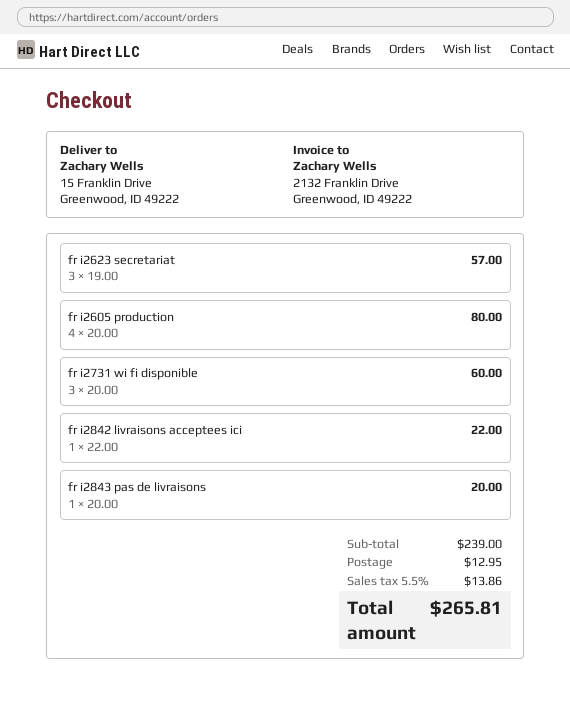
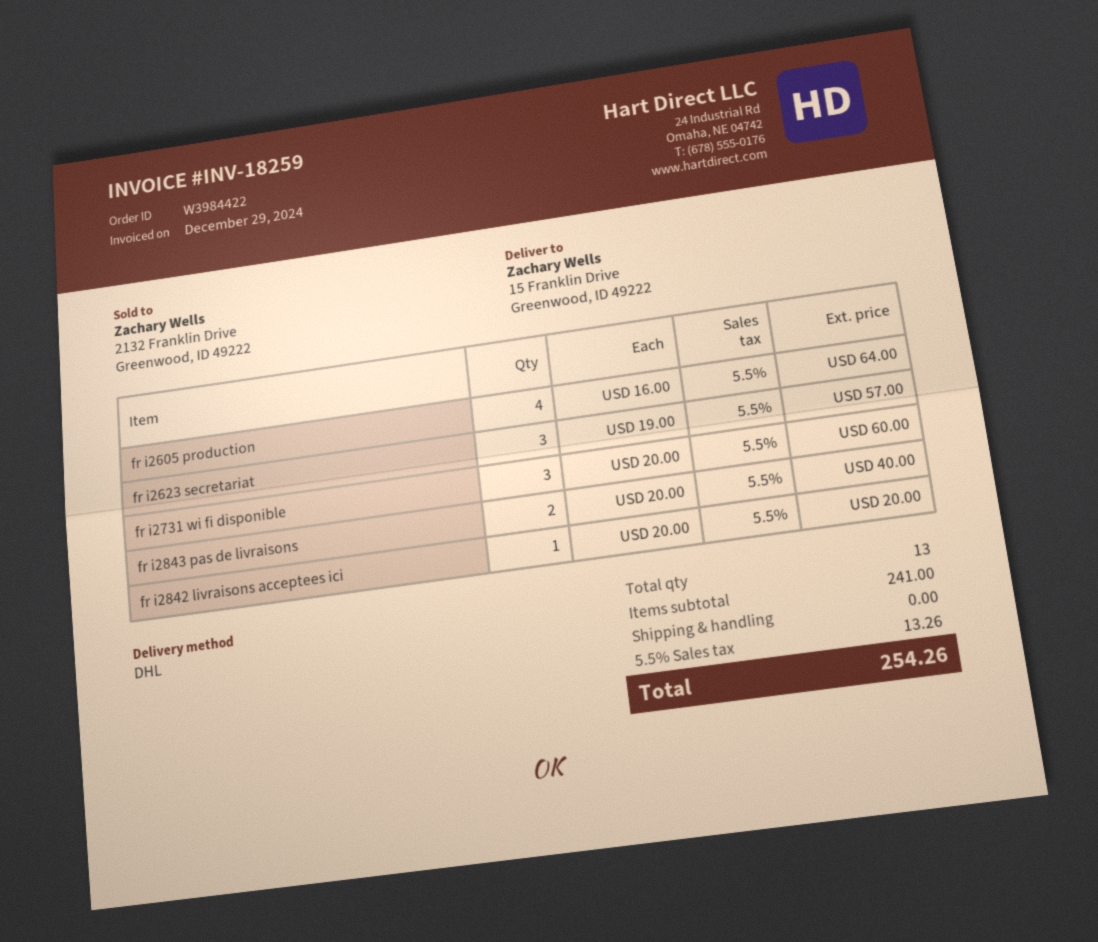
fr i2605 production: 4 x 20.00 = 80.00 -> 4 x 16.00 = 64.00
fr i2842 livraisons acceptees ici: 1 x 22.00 = 22.00 -> 1 x 20.00 = 20.00
fr i2843 pas de livraisons: 1 x 20.00 = 20.00 -> 2 x 20.00 = 40.00
subtotal: 239.00 -> 241.00
shipping: 12.95 -> 0.00
tax: 5.5% = 13.86 -> 5.5% = 13.26
total: 265.81 -> 254.26

